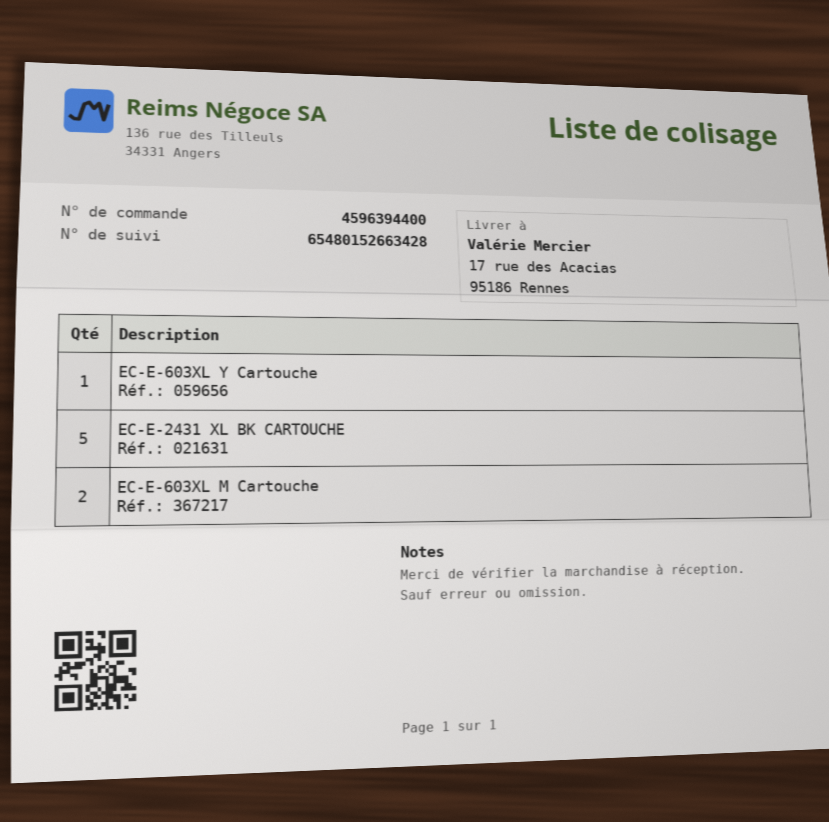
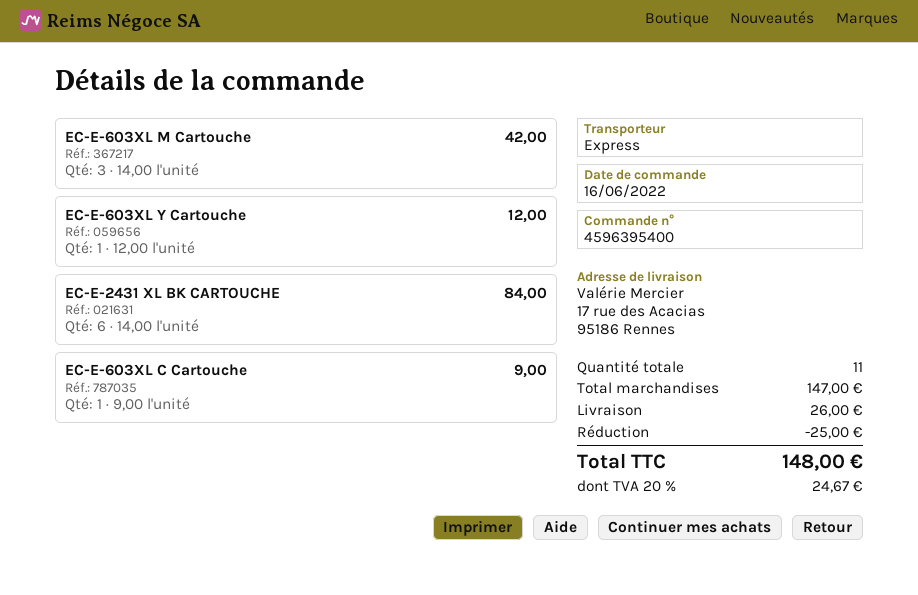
order number: 4596394400 -> 4596395400
EC-E-2431 XL BK CARTOUCHE: 5 -> 6
EC-E-603XL M Cartouche: 2 -> 3
EC-E-603XL C Cartouche: none -> 1

